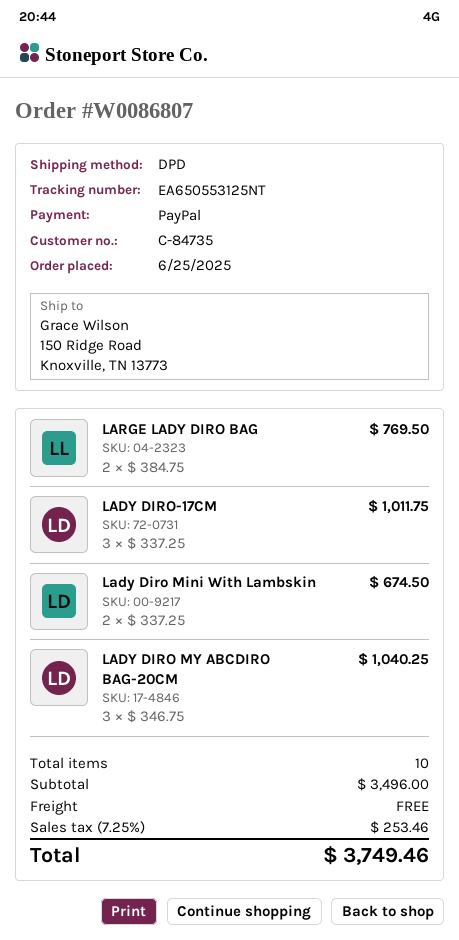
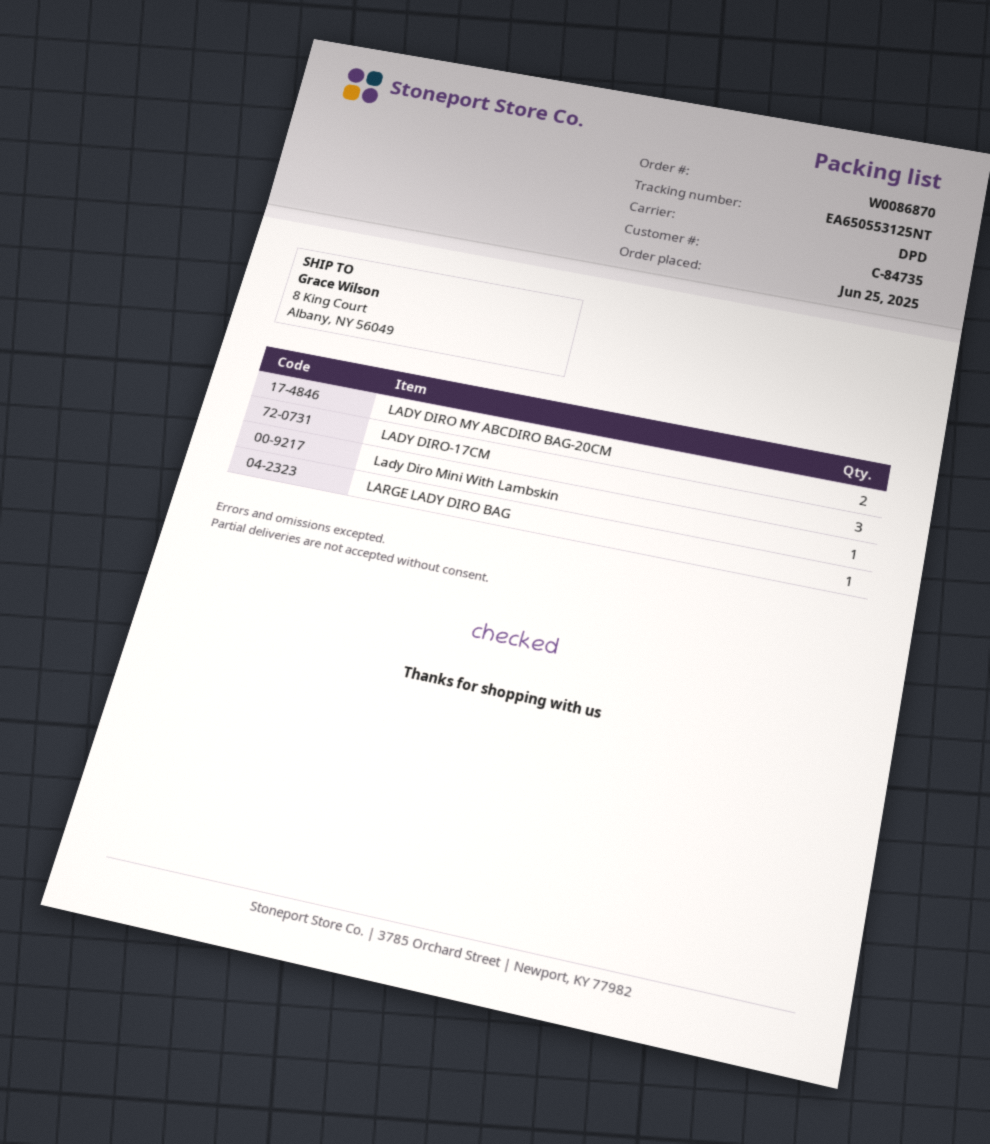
order number: W0086807 -> W0086870
ship to: 150 Ridge Road, Knoxville, TN 13773 -> 8 King Court, Albany, NY 56049
LARGE LADY DIRO BAG: 2 -> 1
Lady Diro Mini With Lambskin: 2 -> 1
LADY DIRO MY ABCDIRO BAG-20CM: 3 -> 2

